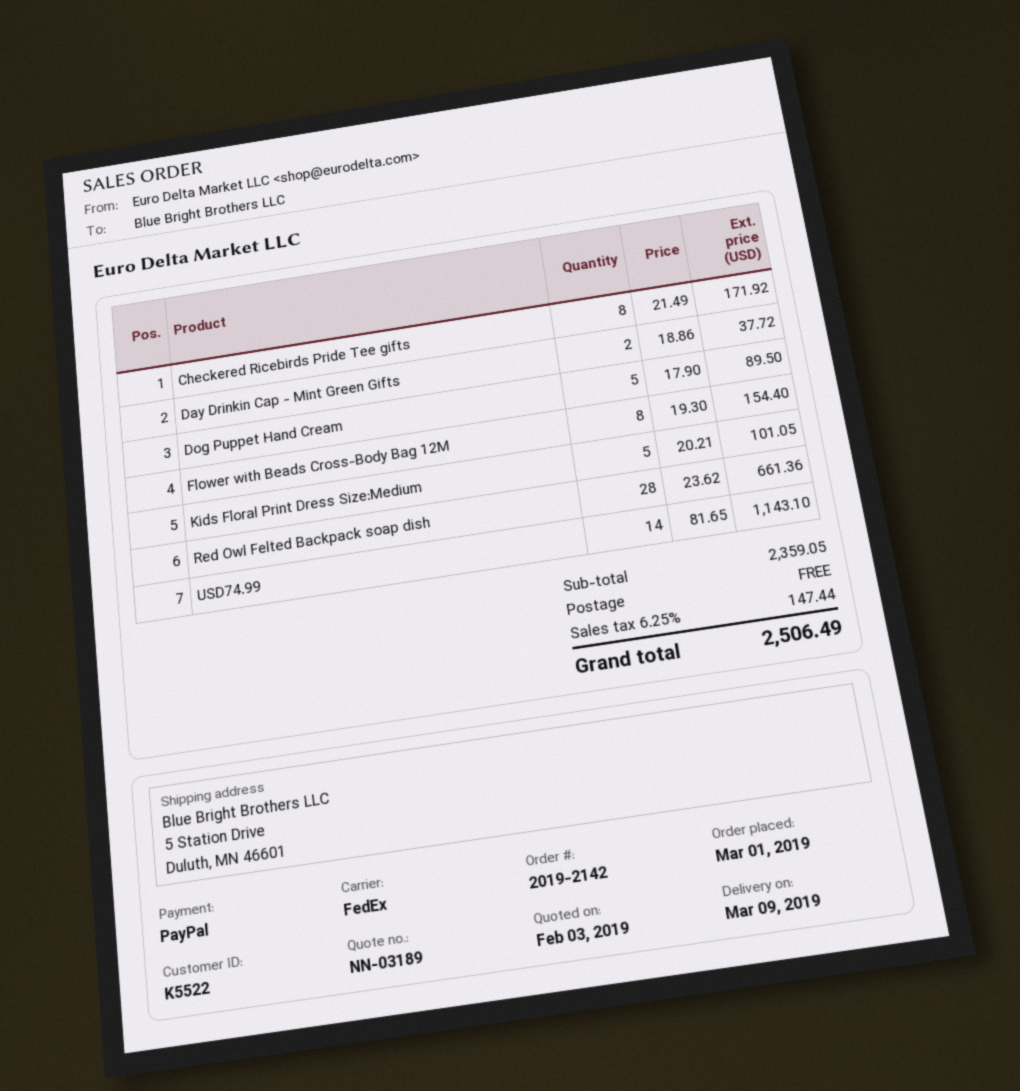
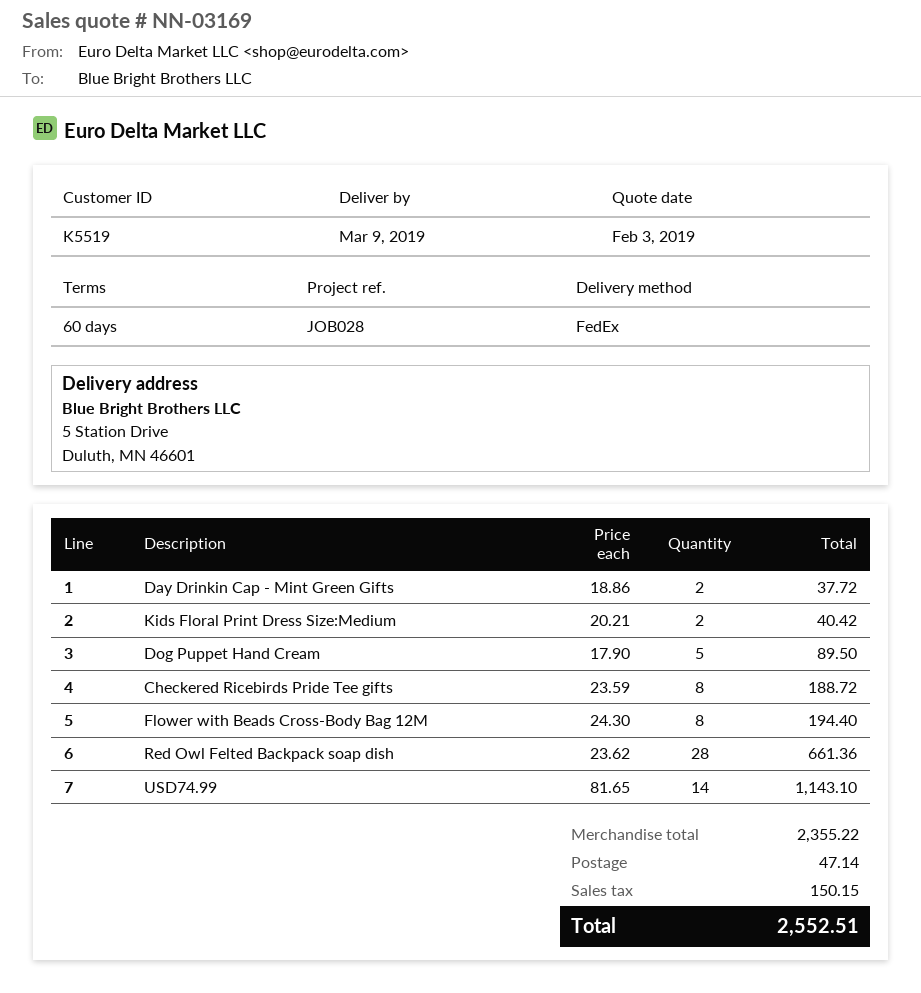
quote number: NN-03189 -> NN-03169
customer number: K5522 -> K5519
Checkered Ricebirds Pride Tee gifts: 8 x 21.49 = 171.92 -> 8 x 23.59 = 188.72
Flower with Beads Cross-Body Bag 12M: 8 x 19.30 = 154.40 -> 8 x 24.30 = 194.40
Kids Floral Print Dress Size:Medium: 5 x 20.21 = 101.05 -> 2 x 20.21 = 40.42
subtotal: 2359.05 -> 2355.22
shipping: 0.00 -> 47.14
tax: 147.44 -> 150.15
total: 2506.49 -> 2552.51

